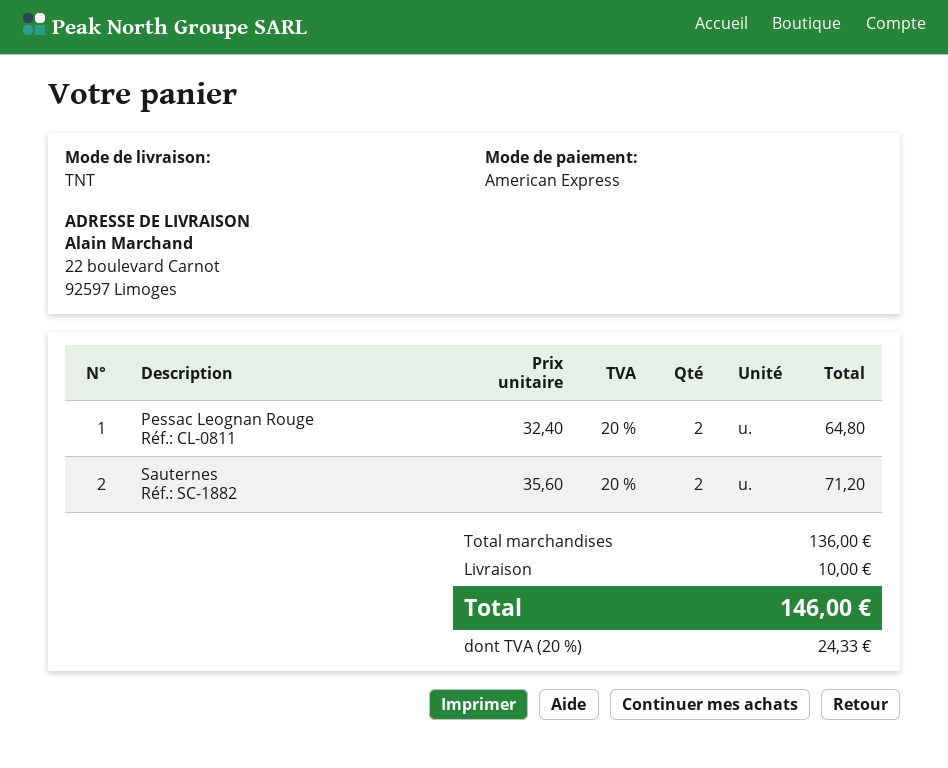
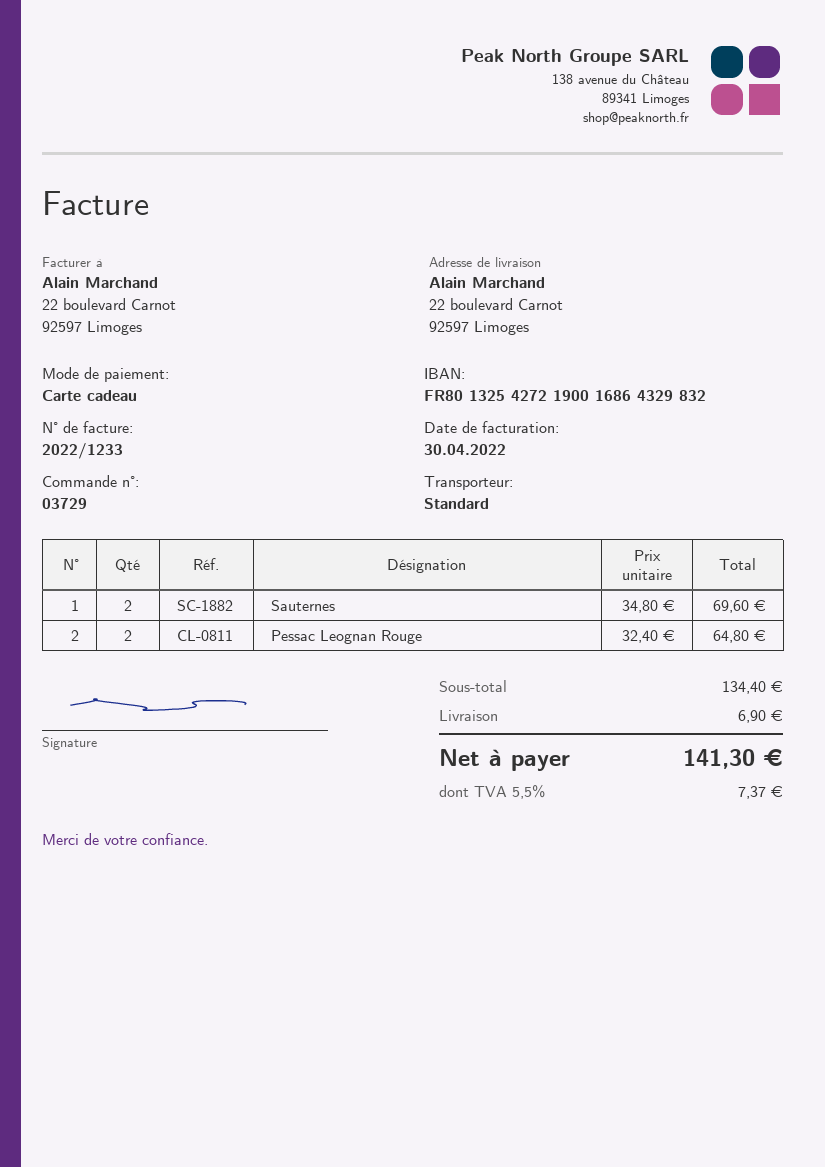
payment method: American Express -> gift card
shipping method: TNT -> standard
Sauternes: 2 x 35.60 = 71.20 -> 2 x 34.80 = 69.60
subtotal: 136.00 -> 134.40
shipping: 10.00 -> 6.90
tax: 20% = 24.33 -> 5.5% = 7.37
total: 146.00 -> 141.30

